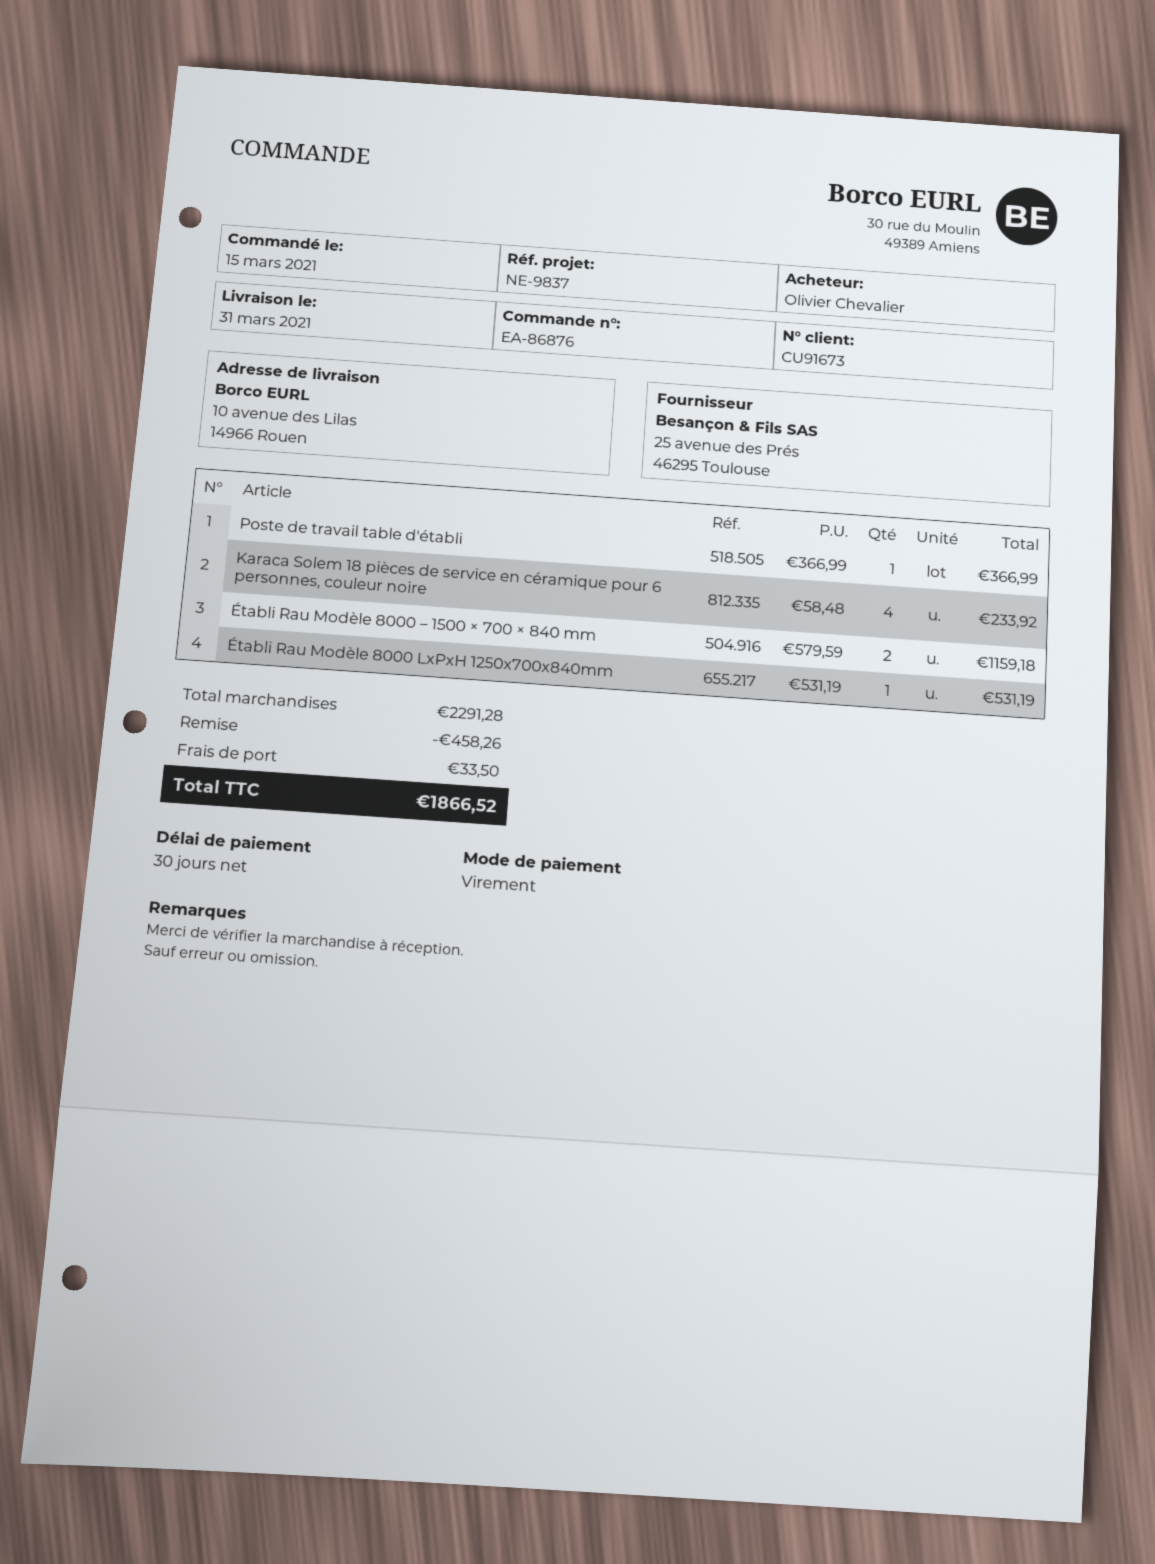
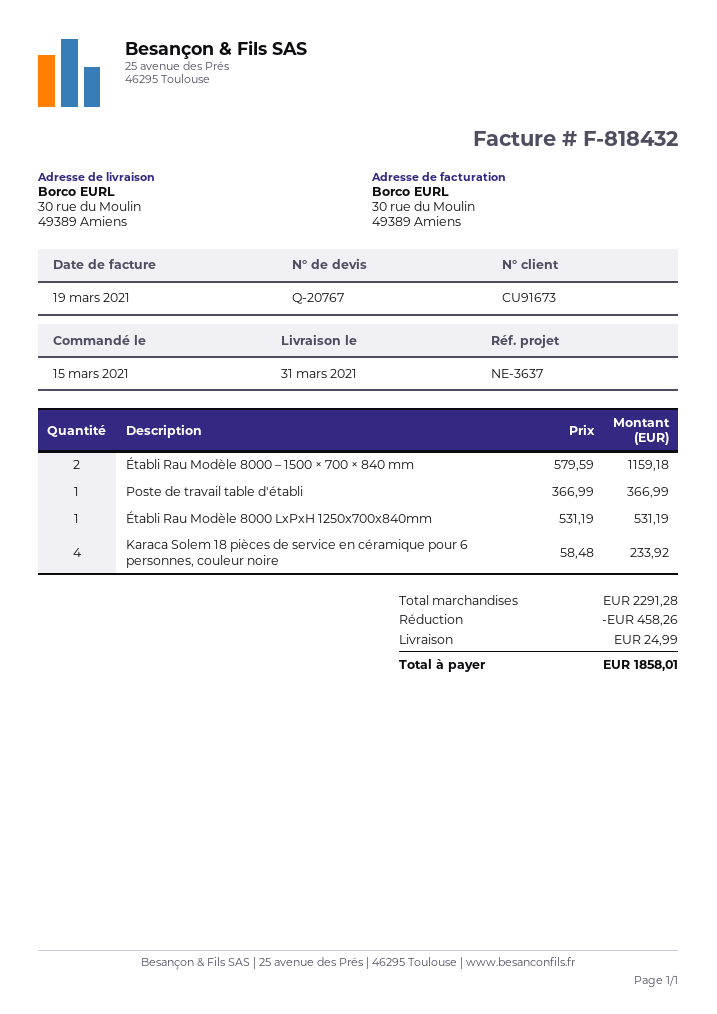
reference: NE-9837 -> NE-3637
ship to: 10 avenue des Lilas, 14966 Rouen -> 30 rue du Moulin, 49389 Amiens
shipping: 33.50 -> 24.99
total: 1866.52 -> 1858.01

